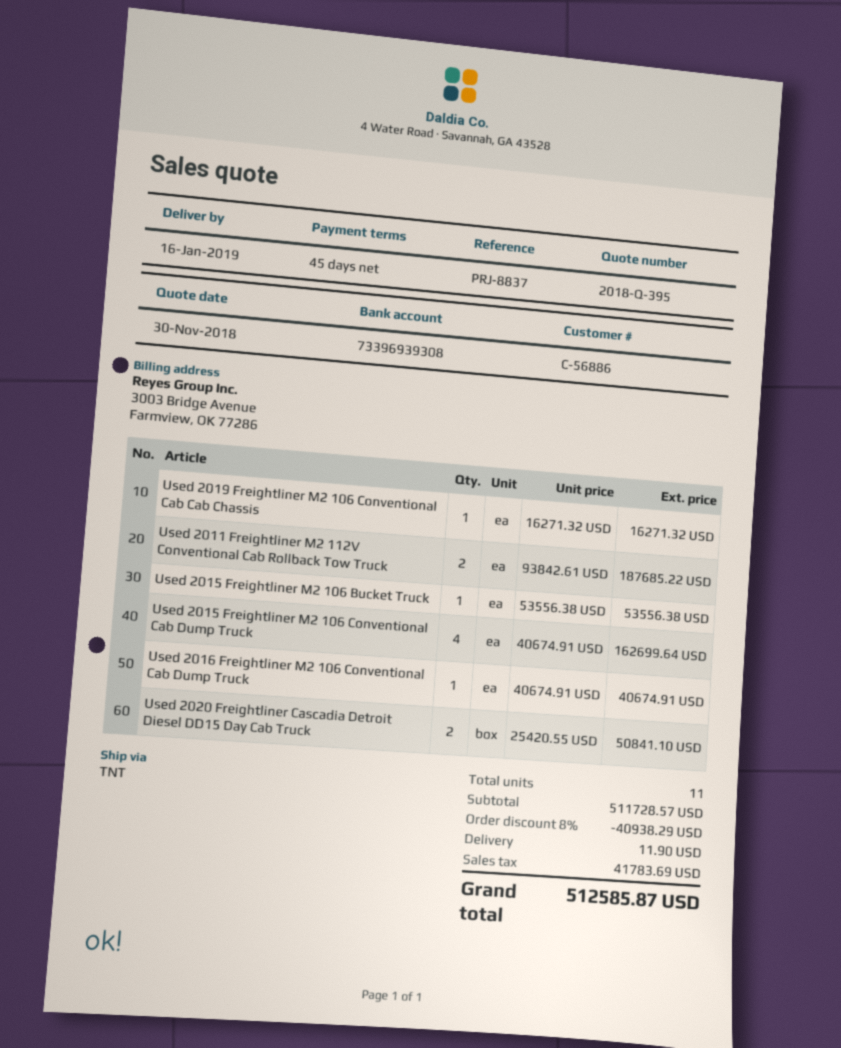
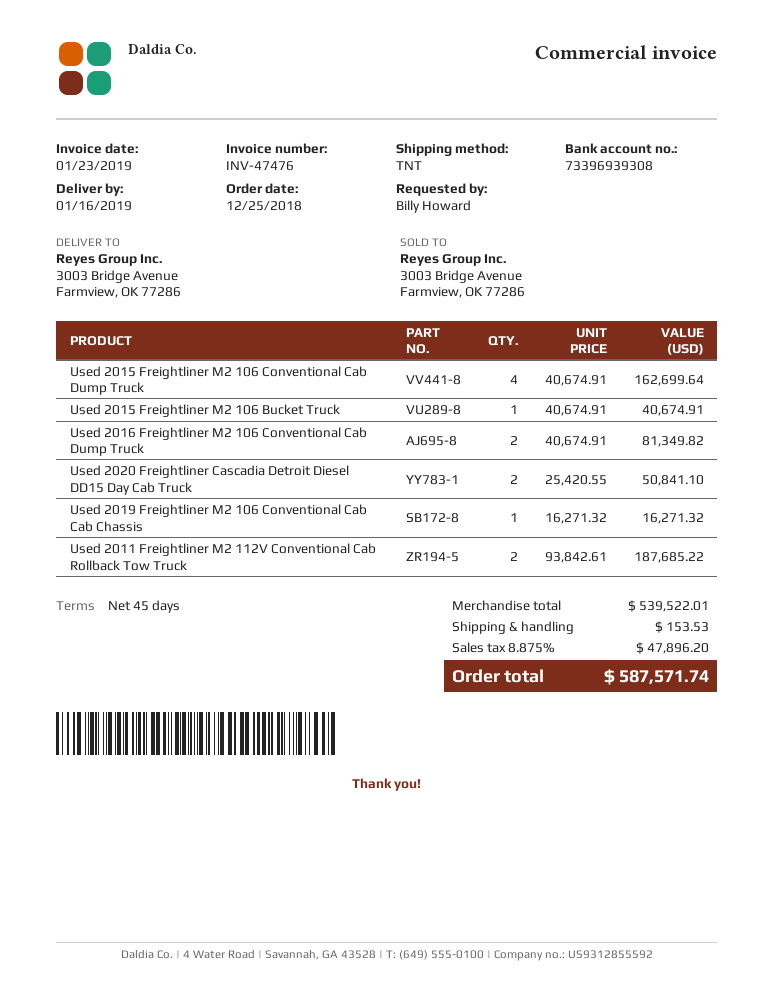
Used 2015 Freightliner M2 106 Bucket Truck: 1 x 53556.38 = 53556.38 -> 1 x 40674.91 = 40674.91
Used 2016 Freightliner M2 106 Conventional Cab Dump Truck: 1 x 40674.91 = 40674.91 -> 2 x 40674.91 = 81349.82
subtotal: 511728.57 -> 539522.01
discount: 8% = 40938.29 -> none
shipping: 11.90 -> 153.53
tax: 41783.69 -> 47896.20
total: 512585.87 -> 587571.74

